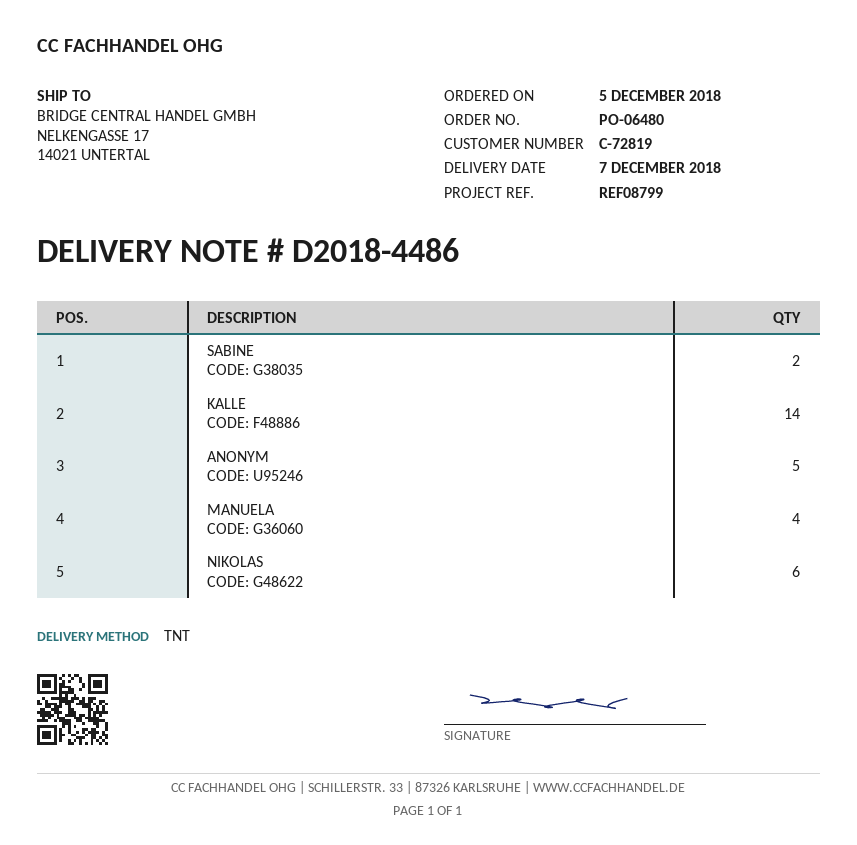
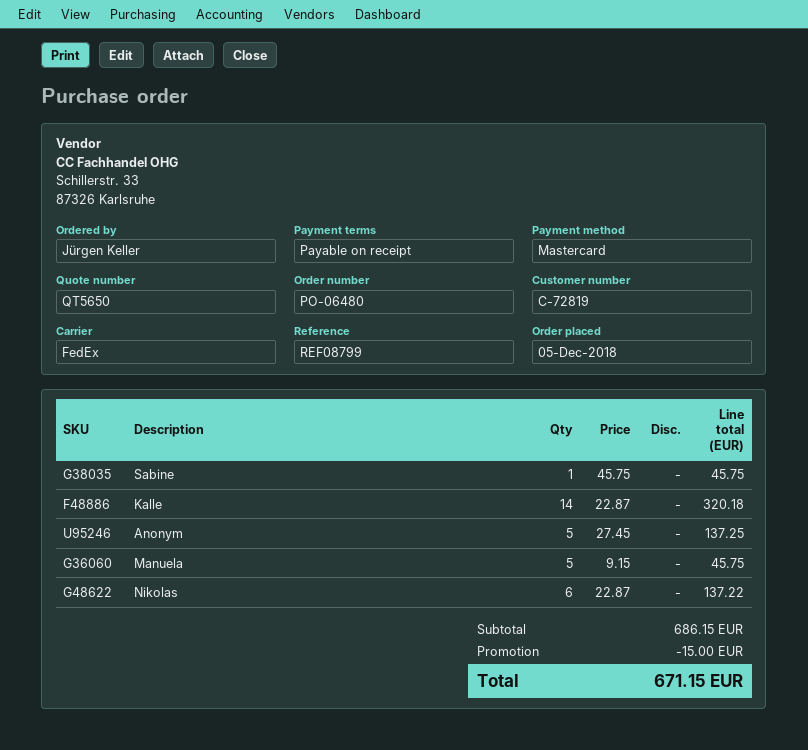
shipping method: TNT -> FedEx
SABINE: 2 -> 1
MANUELA: 4 -> 5

